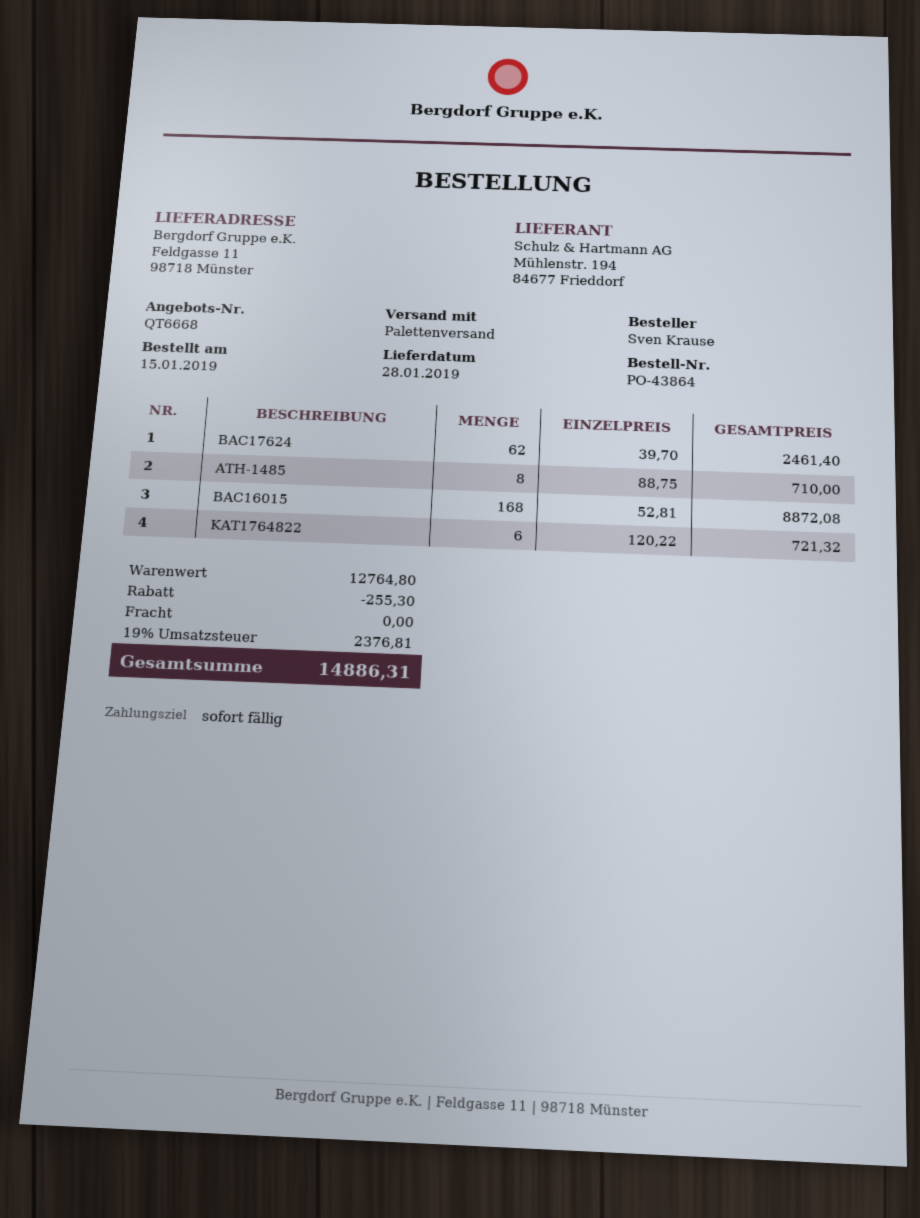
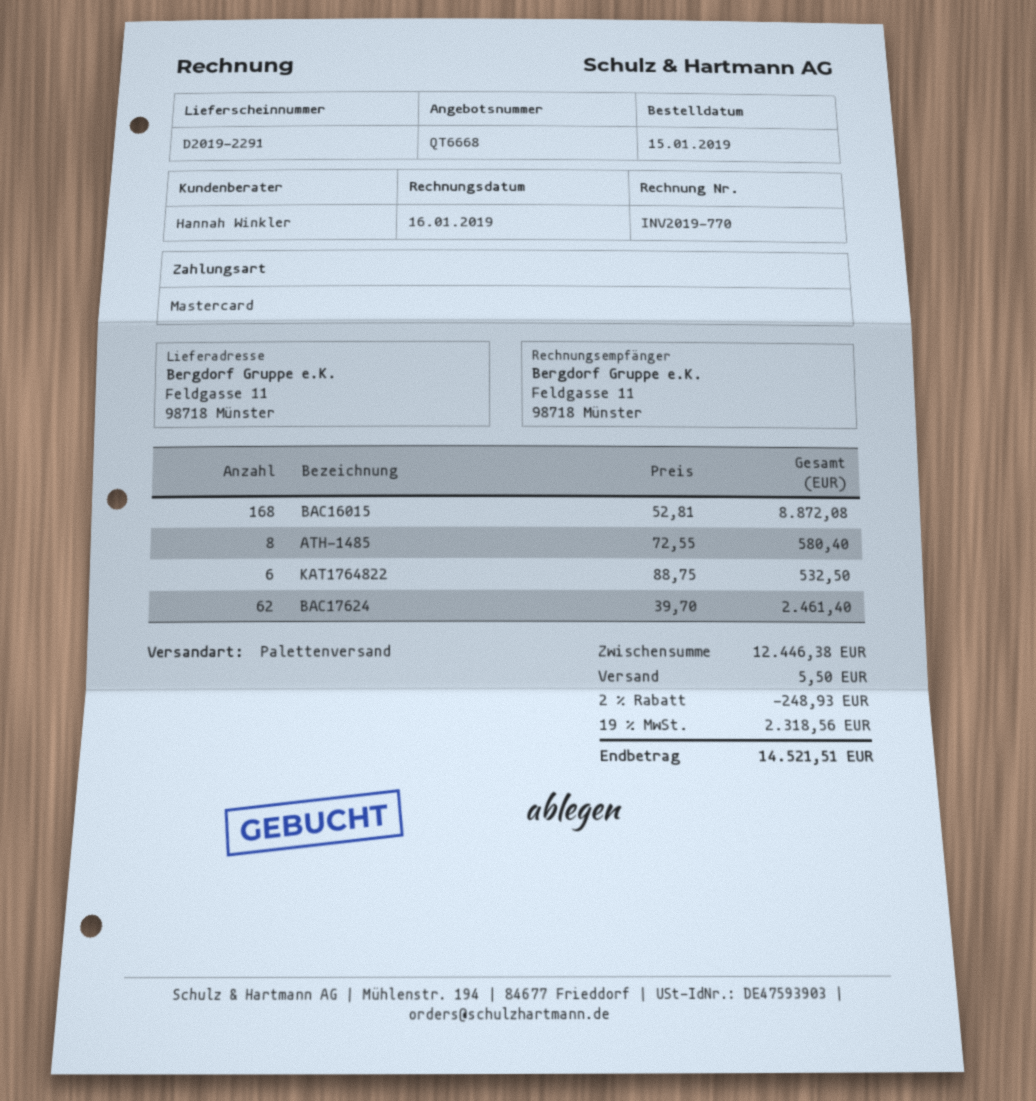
ATH-1485: 8 x 88.75 = 710.00 -> 8 x 72.55 = 580.40
KAT1764822: 6 x 120.22 = 721.32 -> 6 x 88.75 = 532.50
subtotal: 12764.80 -> 12446.38
discount: 255.30 -> 248.93
shipping: 0.00 -> 5.50
tax: 19% = 2376.81 -> 19% = 2318.56
total: 14886.31 -> 14521.51

